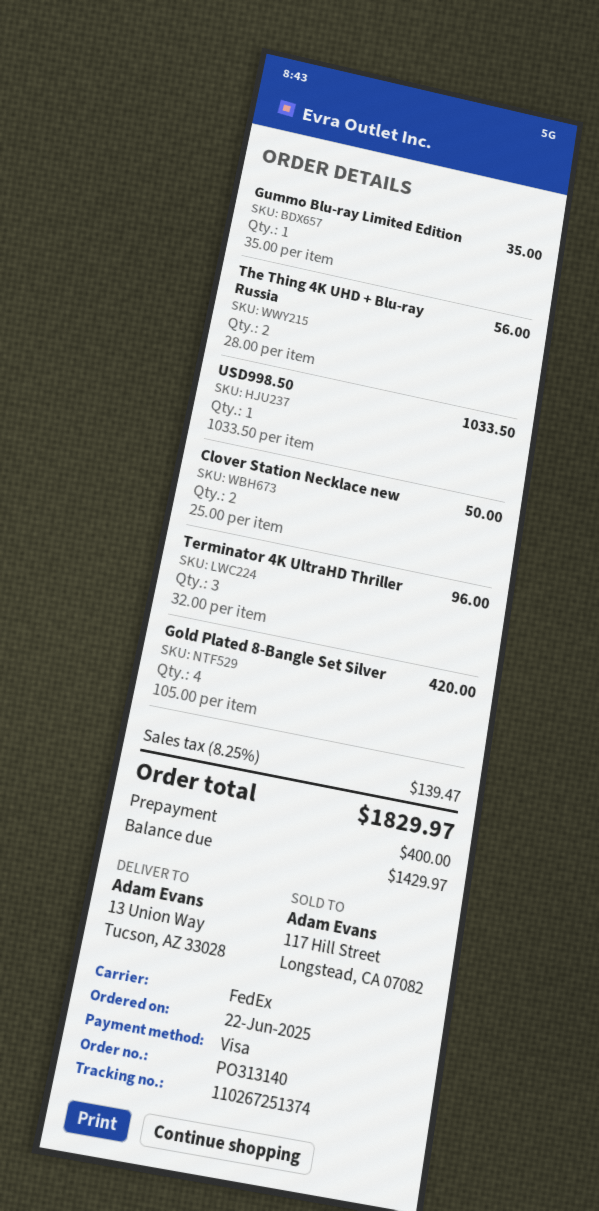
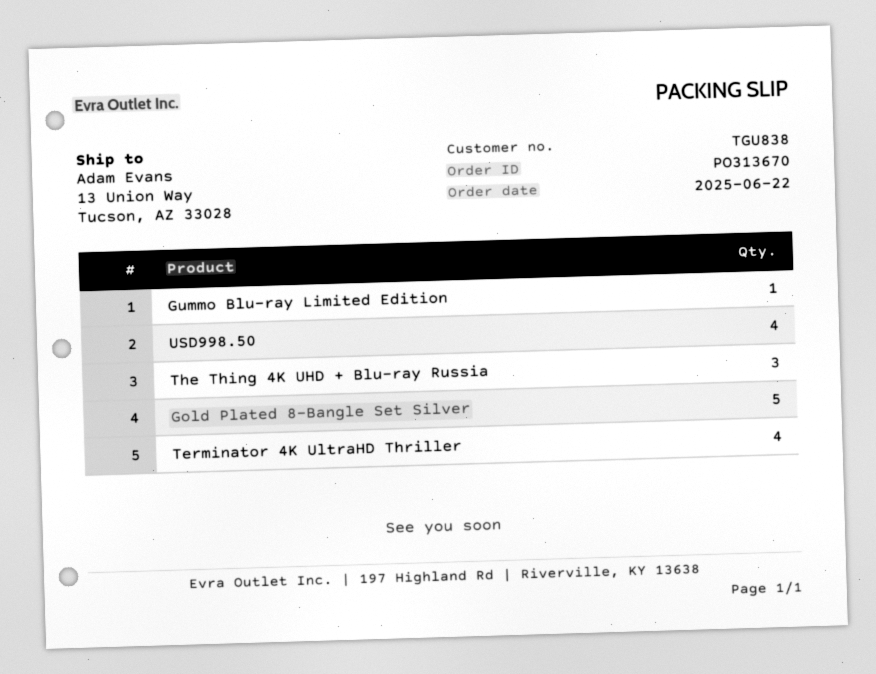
order number: PO313140 -> PO313670
The Thing 4K UHD + Blu-ray Russia: 2 -> 3
USD998.50: 1 -> 4
Clover Station Necklace new: 2 -> none
Terminator 4K UltraHD Thriller: 3 -> 4
Gold Plated 8-Bangle Set Silver: 4 -> 5

